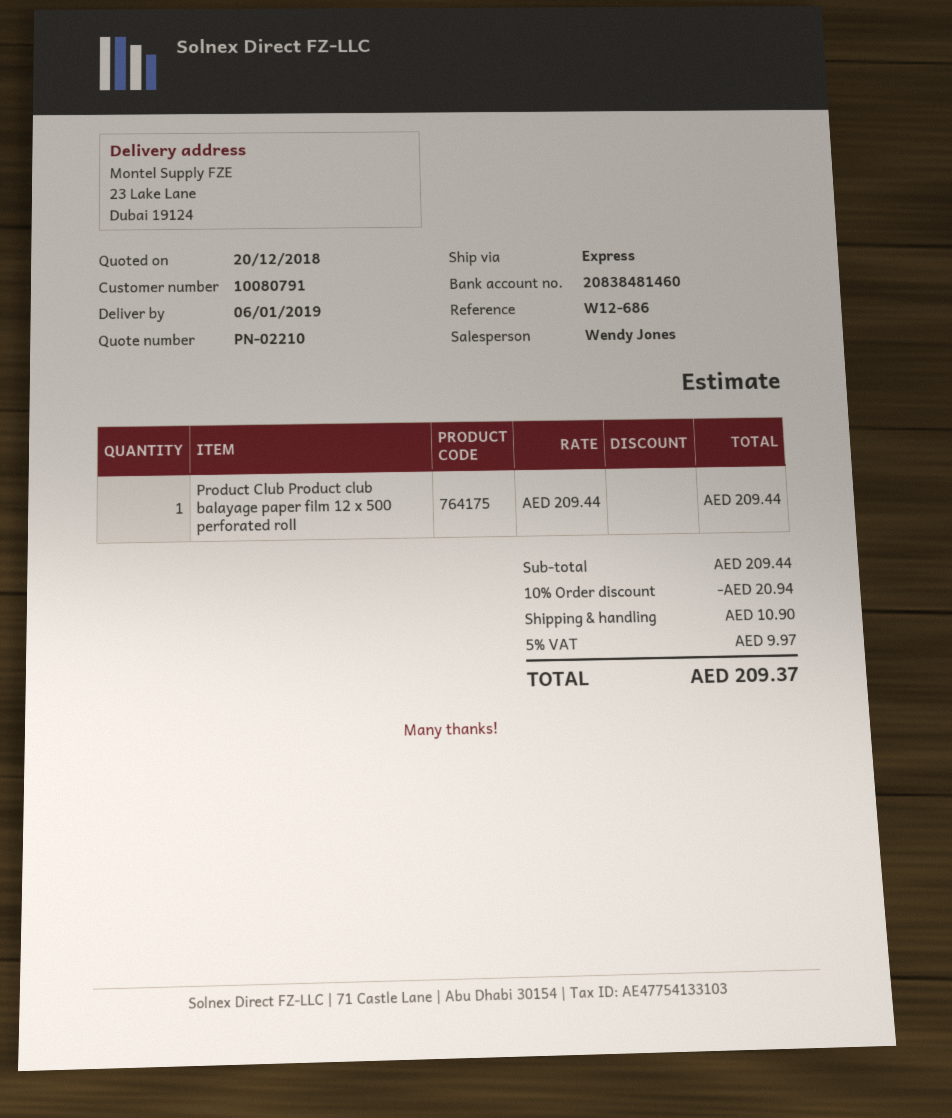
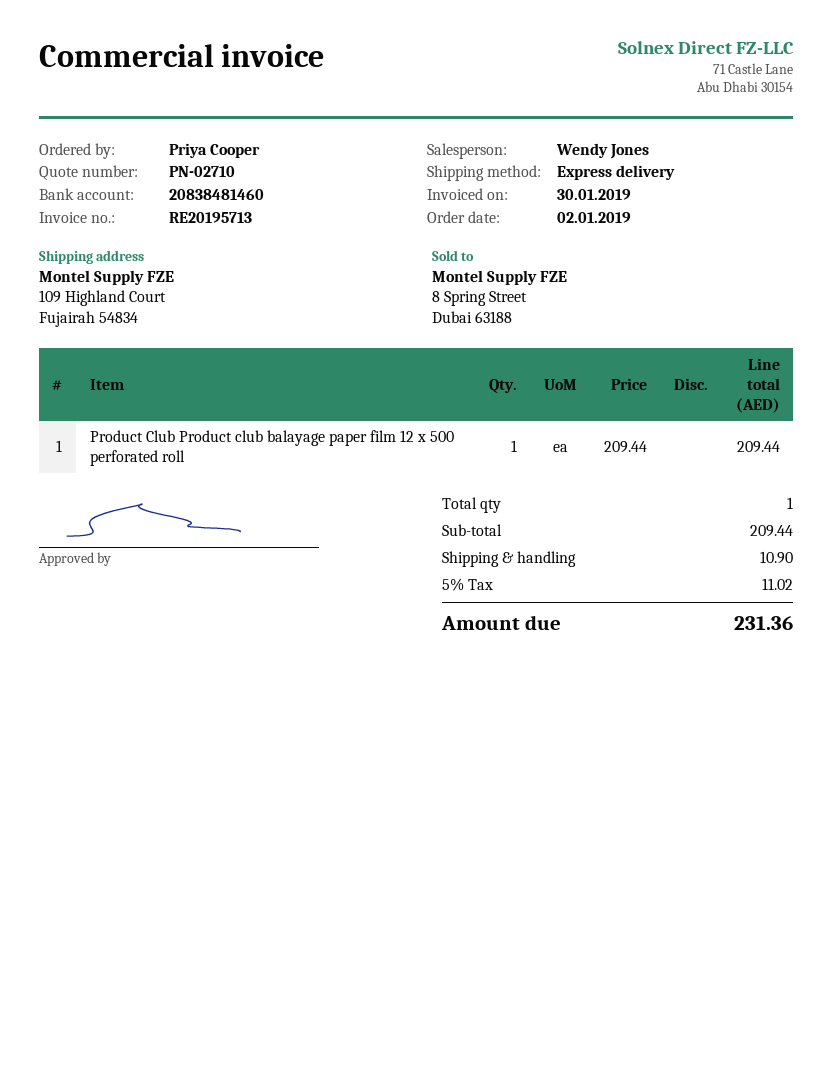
quote number: PN-02210 -> PN-02710
ship to: 23 Lake Lane, Dubai 19124 -> 109 Highland Court, Fujairah 54834
discount: 10% = 20.94 -> none
tax: 5% = 9.97 -> 5% = 11.02
total: 209.37 -> 231.36

